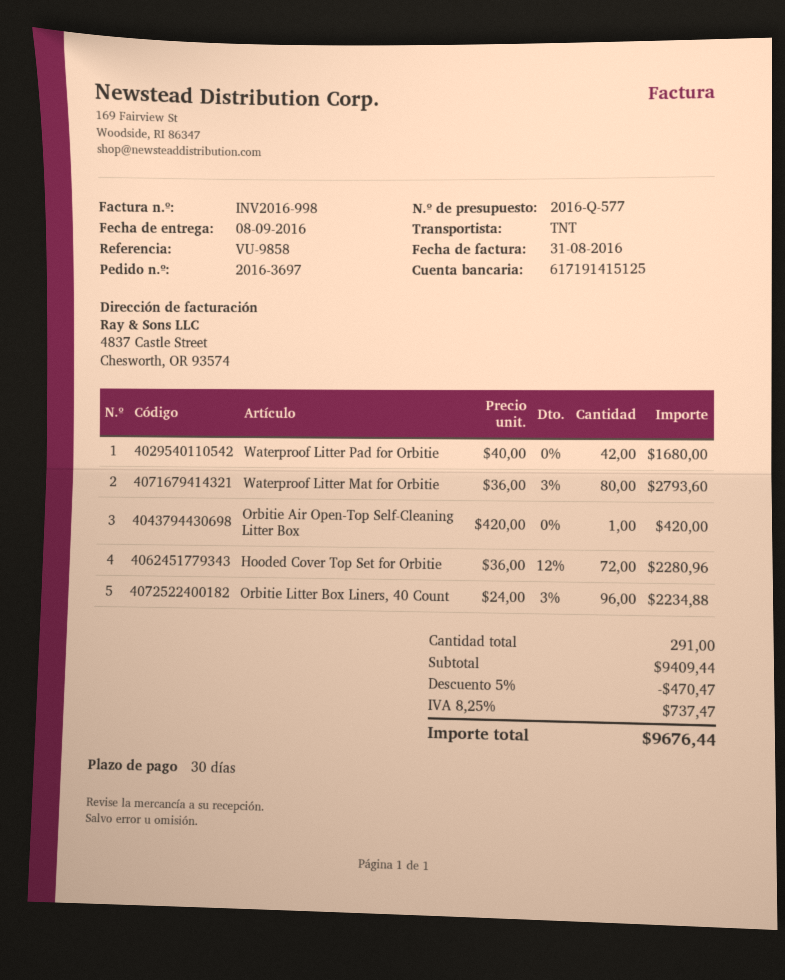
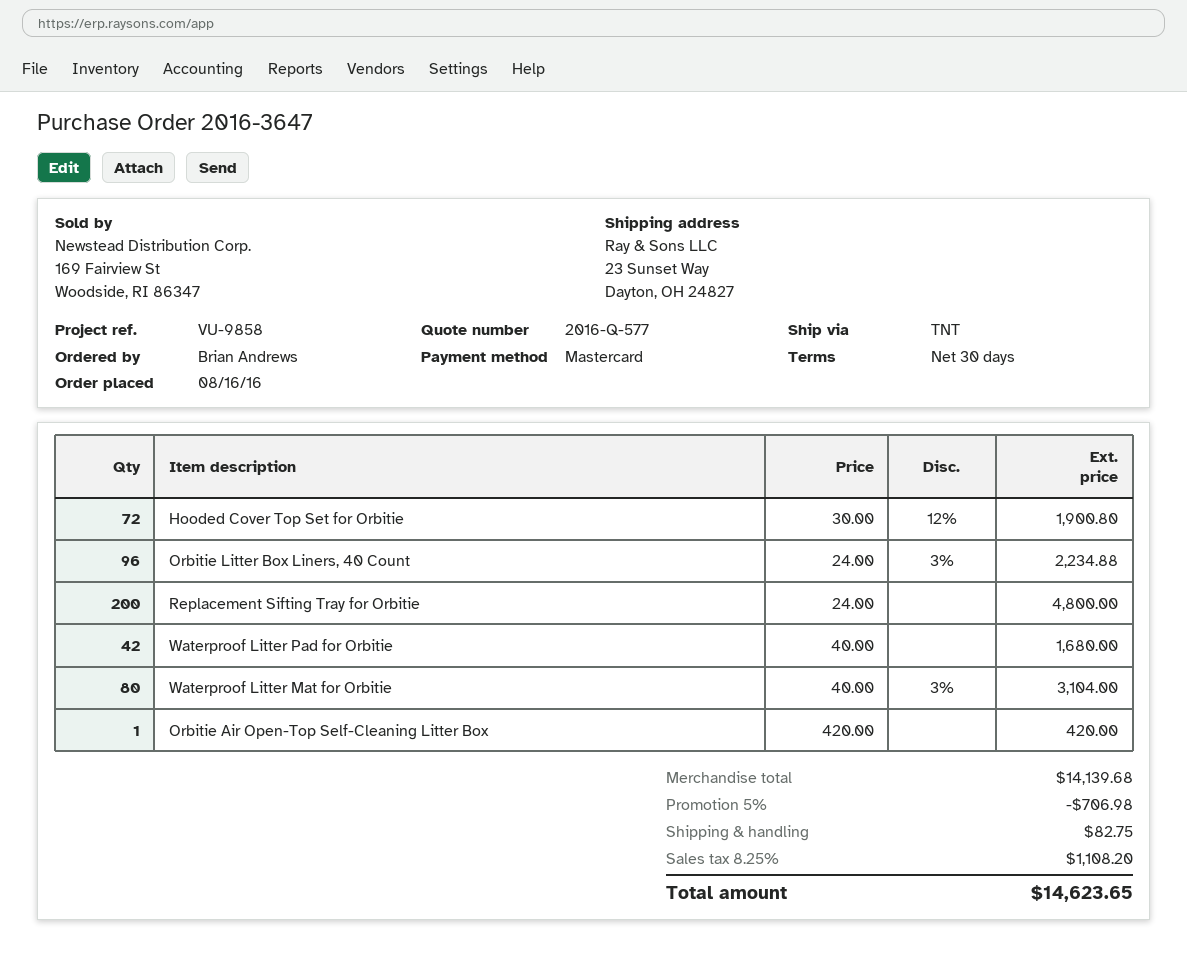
order number: 2016-3697 -> 2016-3647
Waterproof Litter Mat for Orbitie: 80 x 36.00 - 3% = 2793.60 -> 80 x 40.00 - 3% = 3104.00
Hooded Cover Top Set for Orbitie: 72 x 36.00 - 12% = 2280.96 -> 72 x 30.00 - 12% = 1900.80
Replacement Sifting Tray for Orbitie: none -> 200 x 24.00 = 4800.00
subtotal: 9409.44 -> 14139.68
discount: 5% = 470.47 -> 5% = 706.98
shipping: none -> 82.75
tax: 8.25% = 737.47 -> 8.25% = 1108.20
total: 9676.44 -> 14623.65

